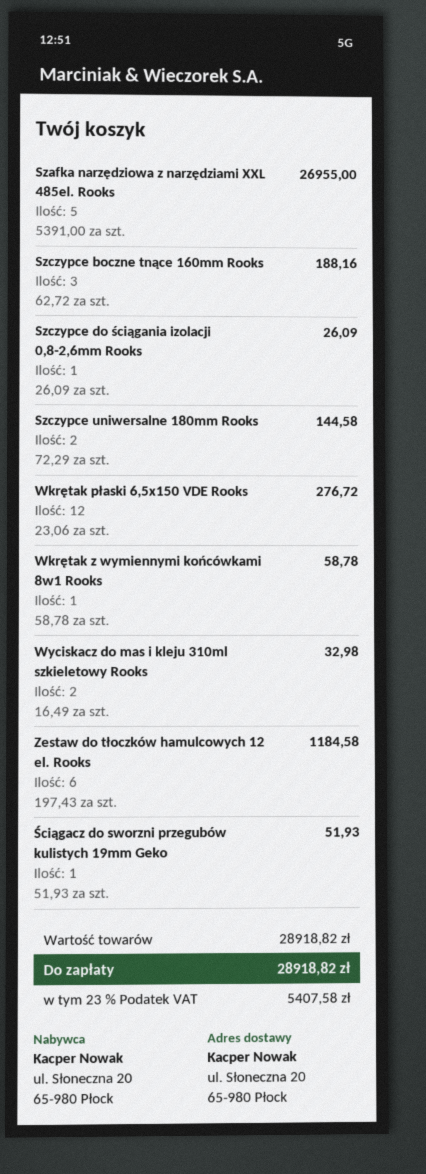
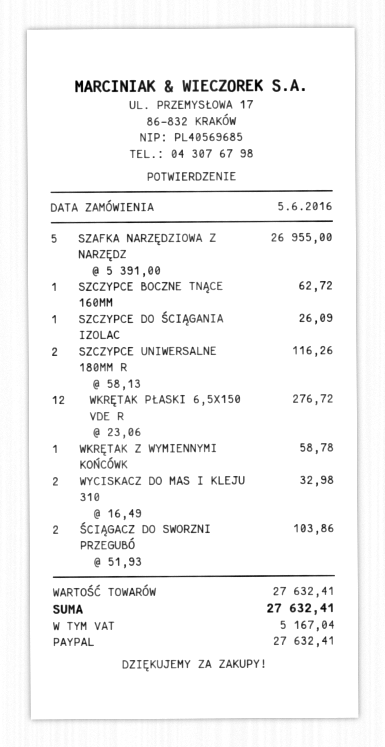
Szczypce boczne tnące 160mm Rooks: 3 x 62.72 = 188.16 -> 1 x 62.72 = 62.72
Szczypce uniwersalne 180mm Rooks: 2 x 72.29 = 144.58 -> 2 x 58.13 = 116.26
Zestaw do tłoczków hamulcowych 12 el. Rooks: 6 x 197.43 = 1184.58 -> none
Ściągacz do sworzni przegubów kulistych 19mm Geko: 1 x 51.93 = 51.93 -> 2 x 51.93 = 103.86
subtotal: 28918.82 -> 27632.41
tax: 5407.58 -> 5167.04
total: 28918.82 -> 27632.41

